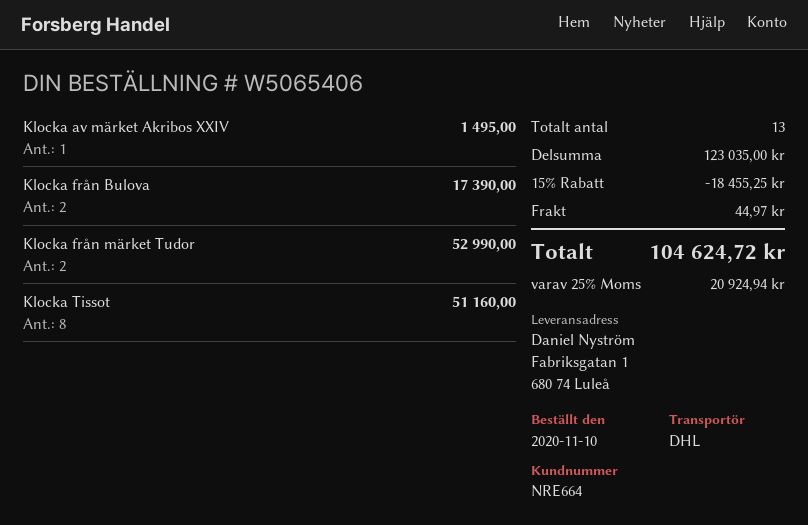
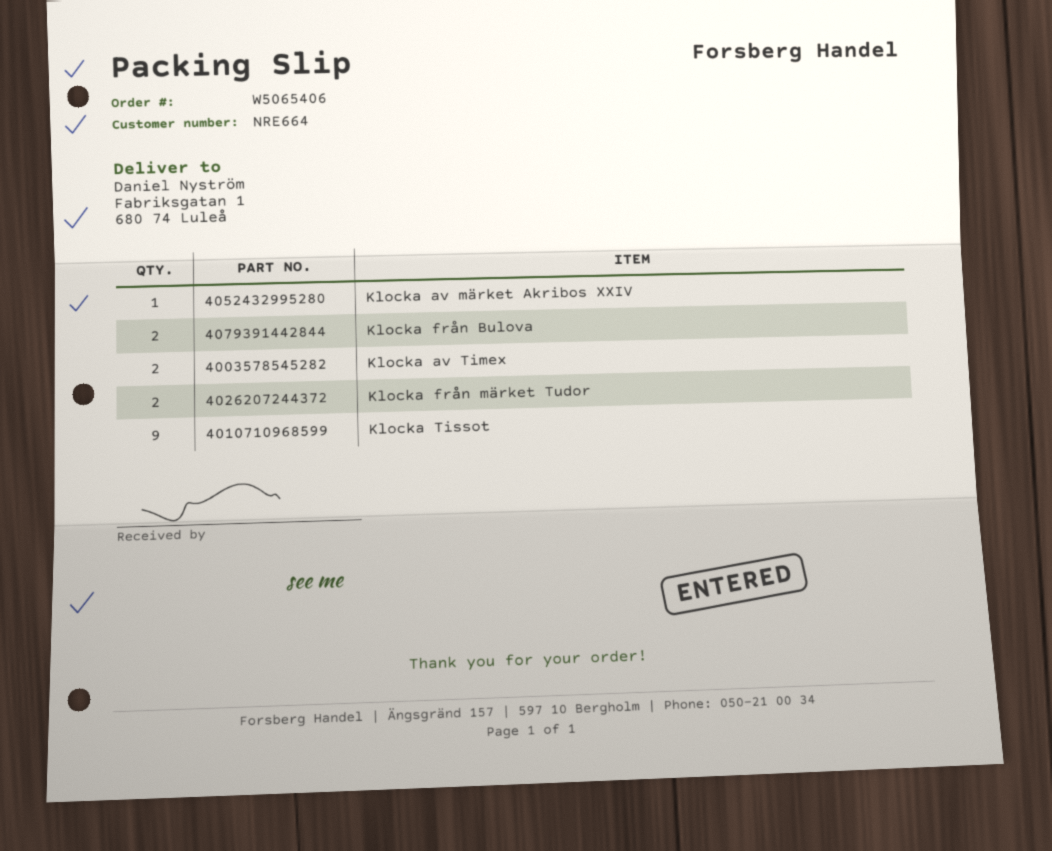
Klocka Tissot: 8 -> 9
Klocka av Timex: none -> 2

